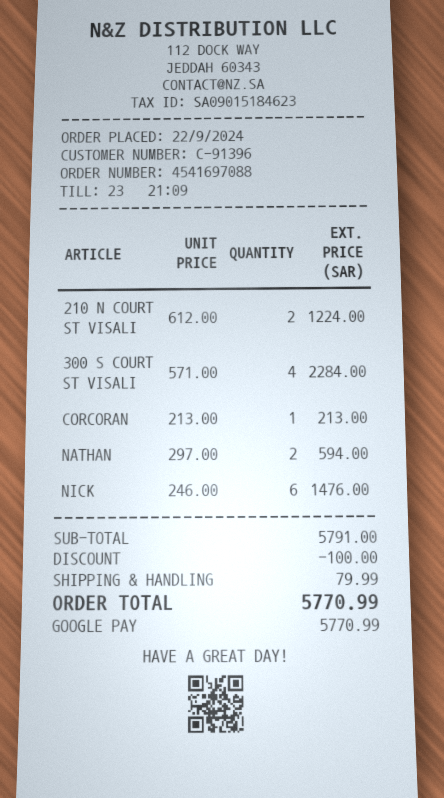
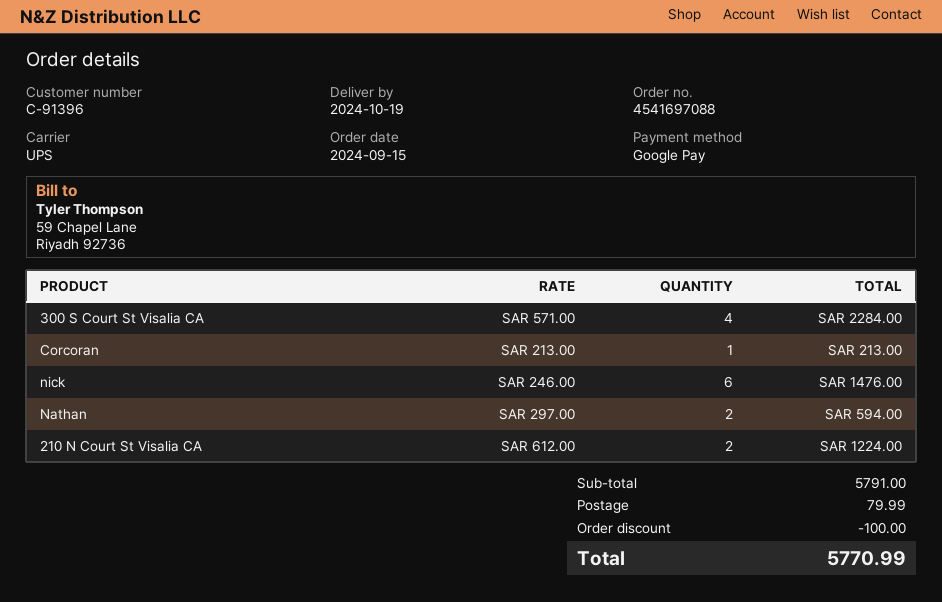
order date: 2024-09-22 -> 2024-09-15

